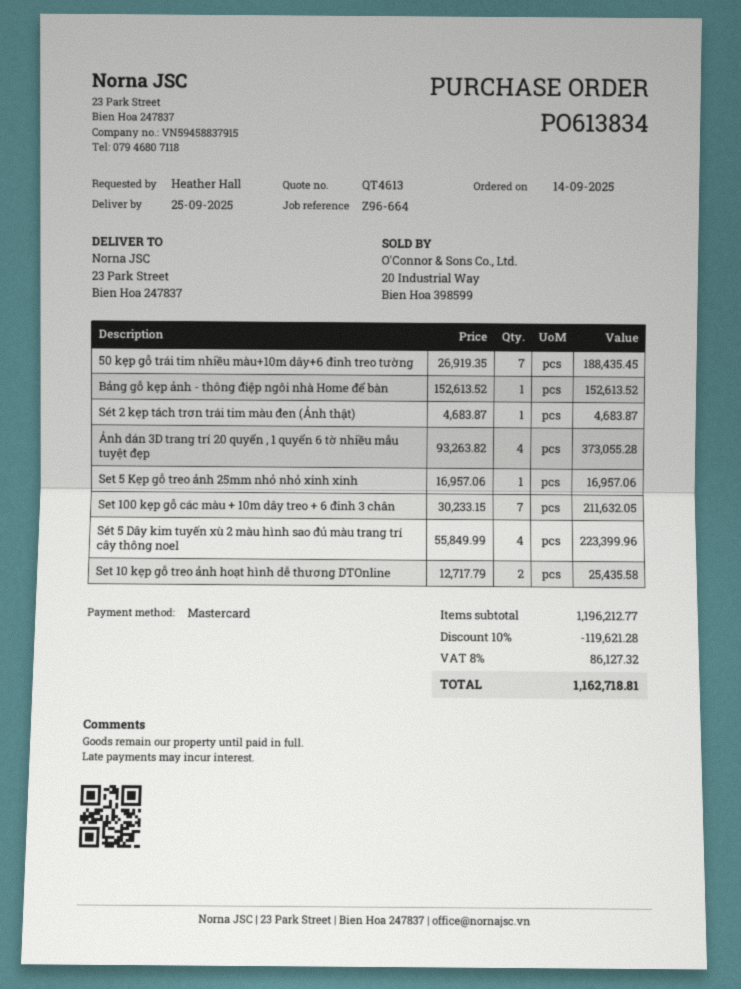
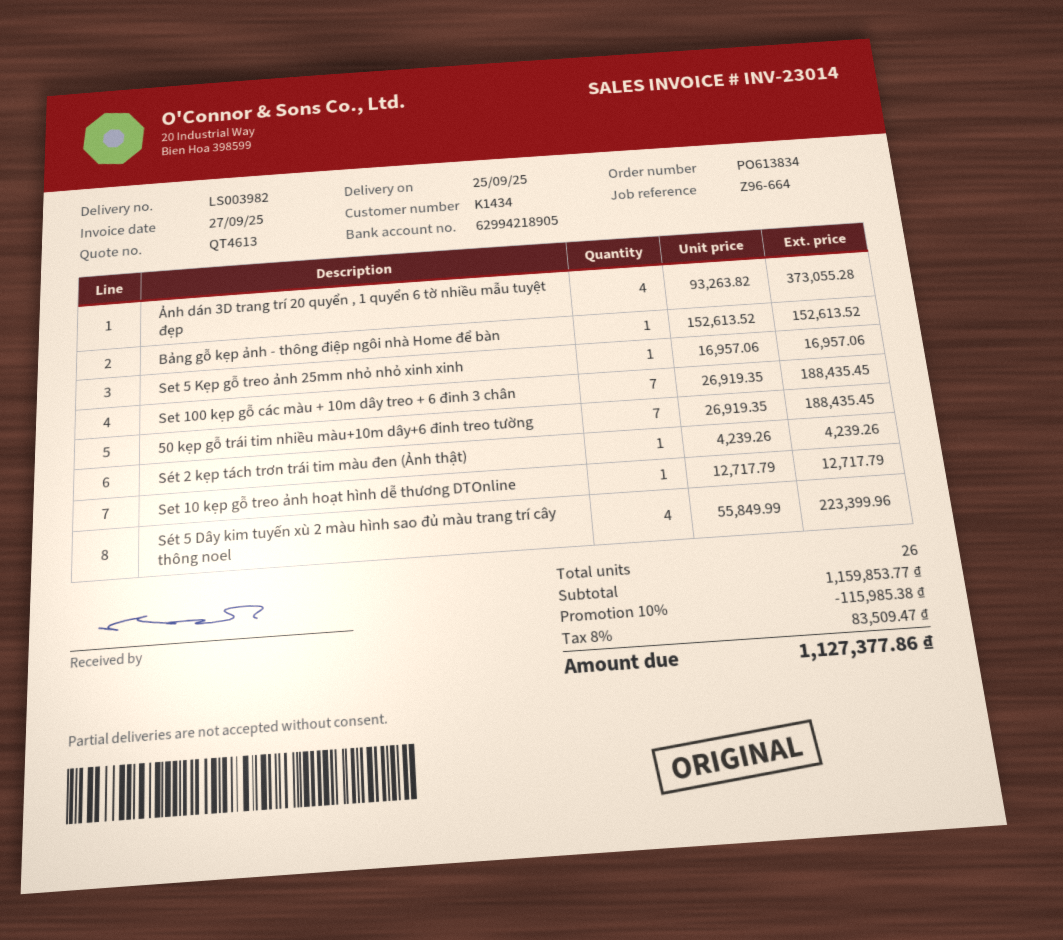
Sét 2 kẹp tách trơn trái tim màu đen (Ảnh thật): 1 x 4683.87 = 4683.87 -> 1 x 4239.26 = 4239.26
Set 100 kẹp gỗ các màu + 10m dây treo + 6 đinh 3 chân: 7 x 30233.15 = 211632.05 -> 7 x 26919.35 = 188435.45
Set 10 kẹp gỗ treo ảnh hoạt hình dễ thương DTOnline: 2 x 12717.79 = 25435.58 -> 1 x 12717.79 = 12717.79
subtotal: 1196212.77 -> 1159853.77
discount: 10% = 119621.28 -> 10% = 115985.38
tax: 8% = 86127.32 -> 8% = 83509.47
total: 1162718.81 -> 1127377.86

